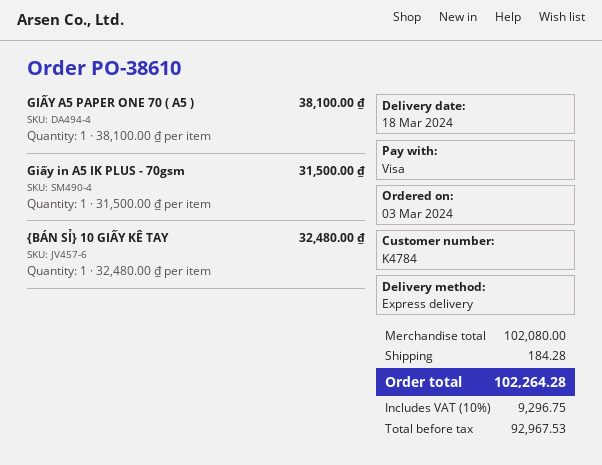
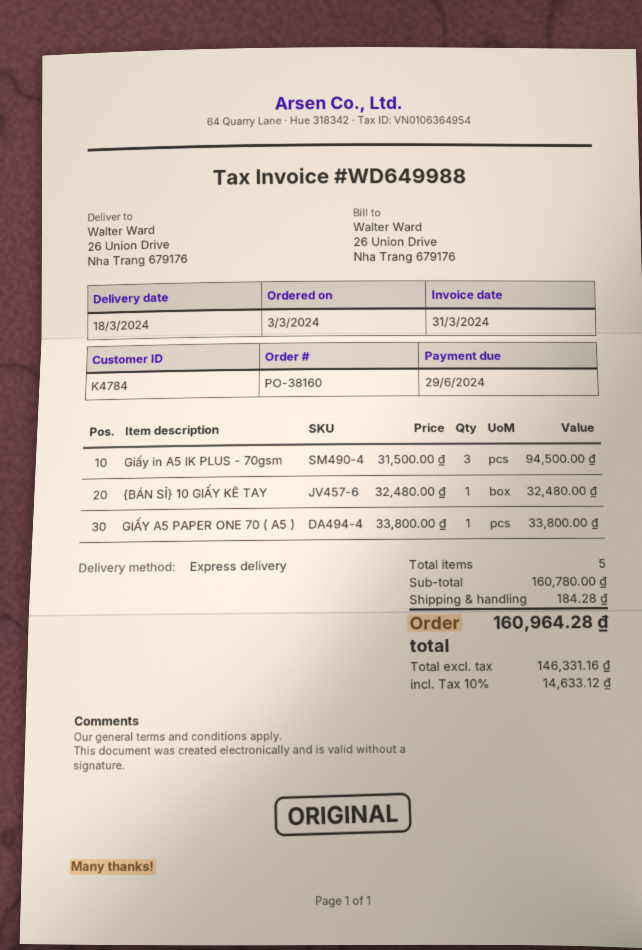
order number: PO-38610 -> PO-38160
GIẤY A5 PAPER ONE 70 ( A5 ): 1 x 38100.00 = 38100.00 -> 1 x 33800.00 = 33800.00
Giấy in A5 IK PLUS - 70gsm: 1 x 31500.00 = 31500.00 -> 3 x 31500.00 = 94500.00
subtotal: 102080.00 -> 160780.00
net: 92967.53 -> 146331.16
tax: 10% = 9296.75 -> 10% = 14633.12
total: 102264.28 -> 160964.28

